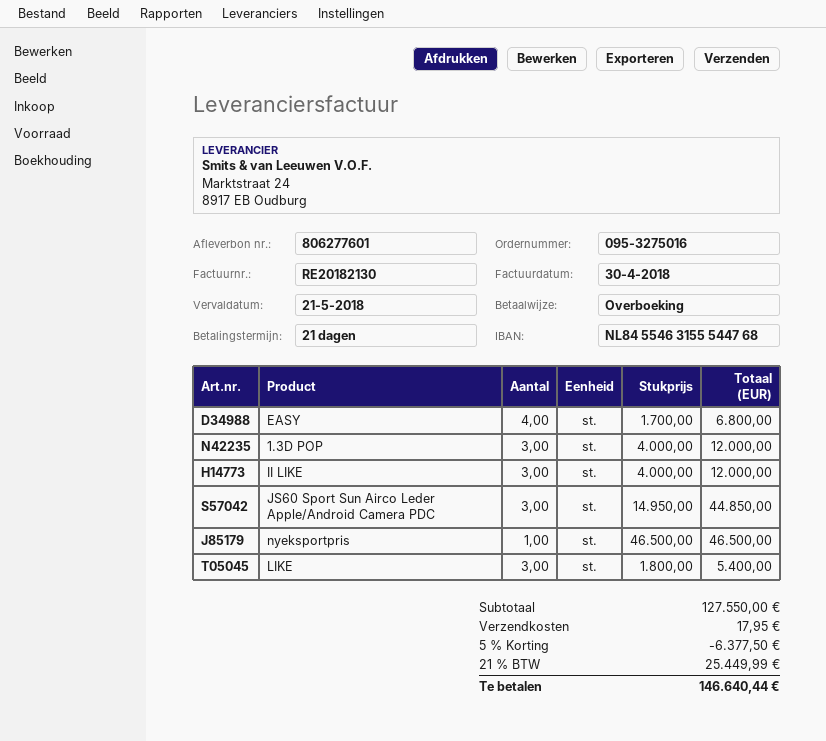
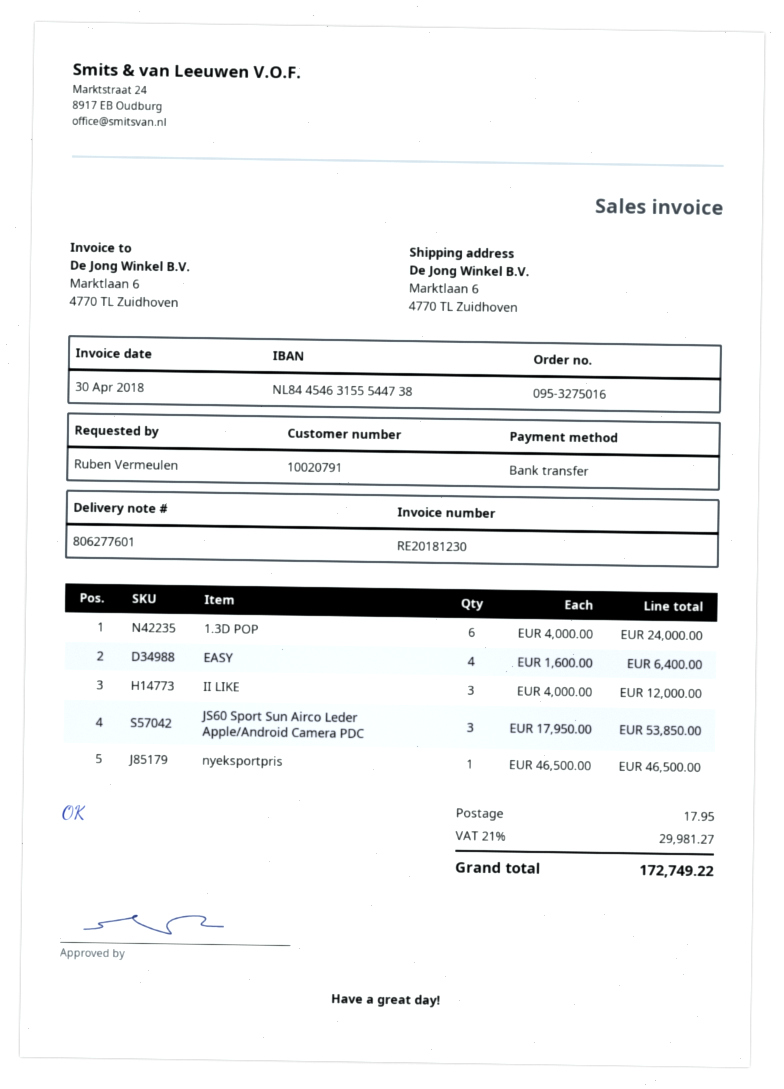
invoice number: RE20182130 -> RE20181230
bank account: NL8455463155544768 -> NL8445463155544738
EASY: 4 x 1700.00 = 6800.00 -> 4 x 1600.00 = 6400.00
1.3D POP: 3 x 4000.00 = 12000.00 -> 6 x 4000.00 = 24000.00
JS60 Sport Sun Airco Leder Apple/Android Camera PDC: 3 x 14950.00 = 44850.00 -> 3 x 17950.00 = 53850.00
LIKE: 3 x 1800.00 = 5400.00 -> none
discount: 5% = 6377.50 -> none
tax: 21% = 25449.99 -> 21% = 29981.27
total: 146640.44 -> 172749.22

